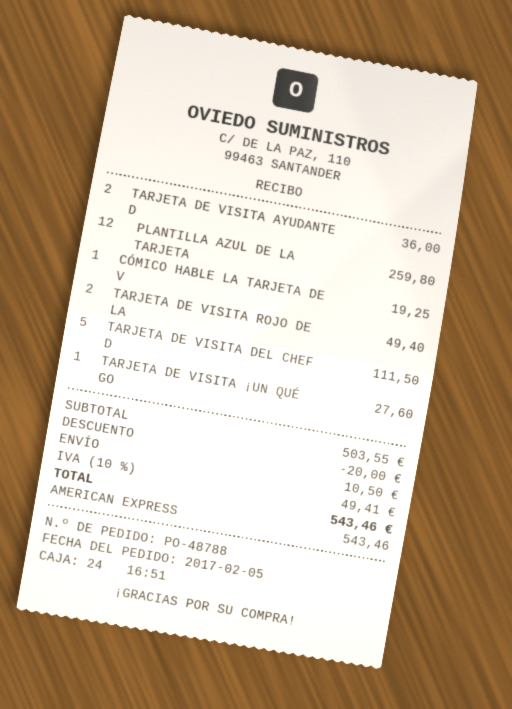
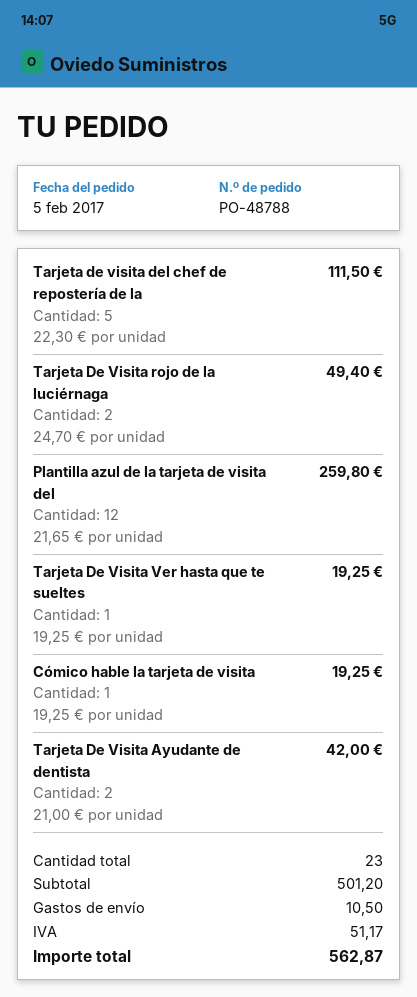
TARJETA DE VISITA AYUDANTE D: 2 for 36.00 -> 2 for 42.00
TARJETA DE VISITA ¡UN QUÉ GO: 1 for 27.60 -> none
Tarjeta De Visita Ver hasta que te sueltes: none -> 1 for 19.25
subtotal: 503.55 -> 501.20
discount: 20.00 -> none
tax: 49.41 -> 51.17
total: 543.46 -> 562.87

